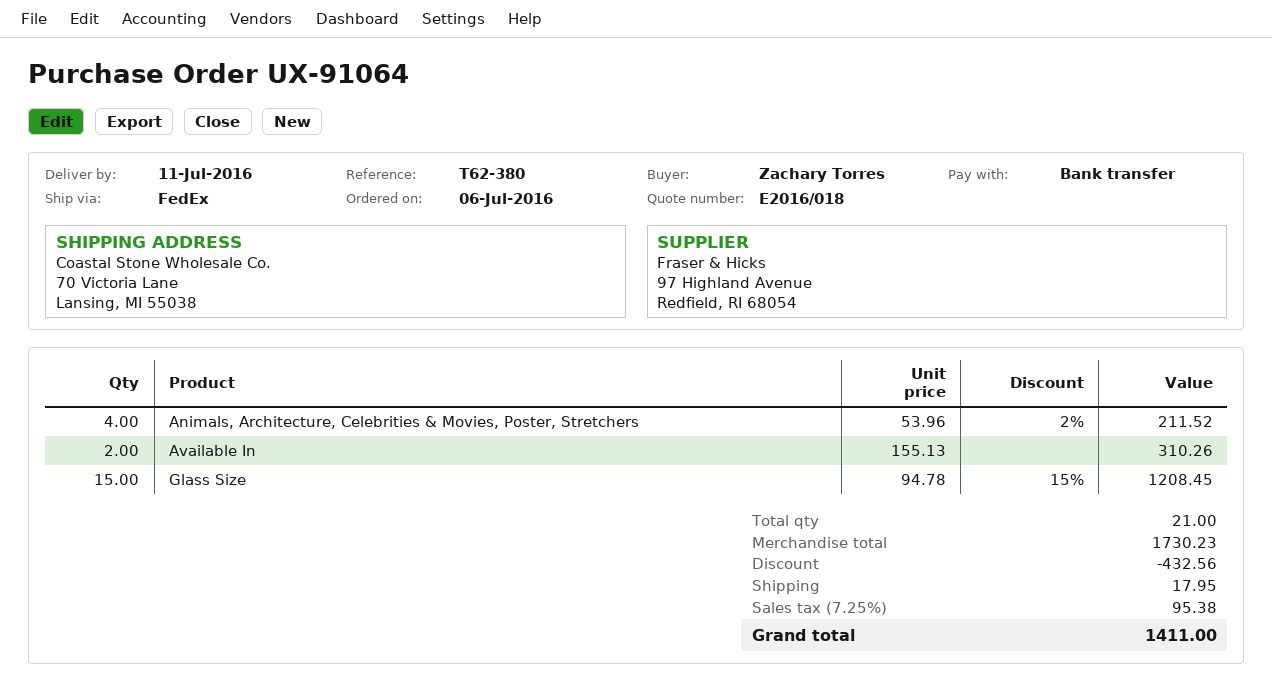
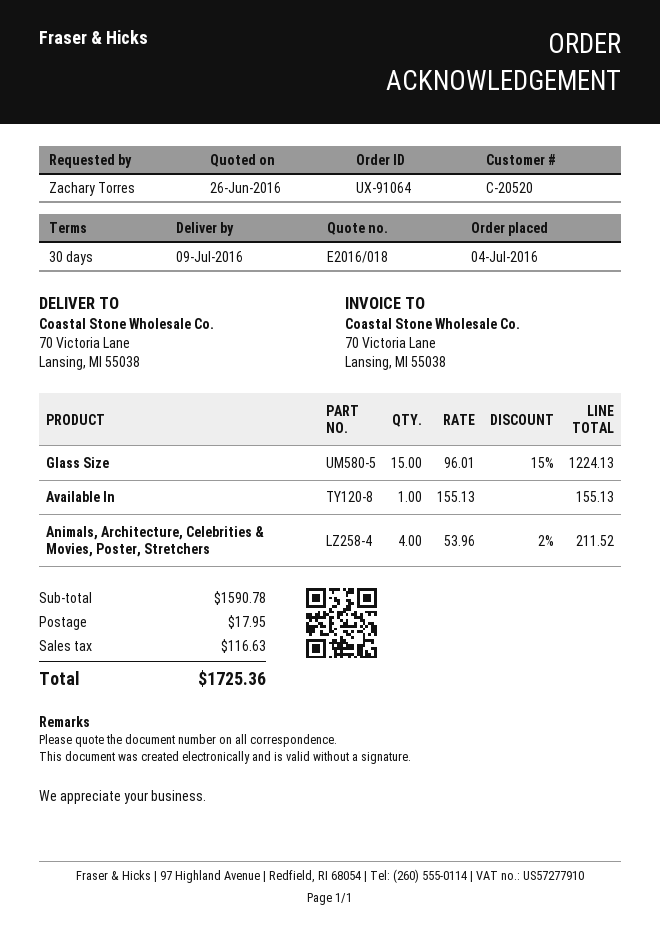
order date: 2016-07-06 -> 2016-07-04
delivery date: 2016-07-11 -> 2016-07-09
Available In: 2 x 155.13 = 310.26 -> 1 x 155.13 = 155.13
Glass Size: 15 x 94.78 - 15% = 1208.45 -> 15 x 96.01 - 15% = 1224.13
subtotal: 1730.23 -> 1590.78
discount: 432.56 -> none
tax: 95.38 -> 116.63
total: 1411.00 -> 1725.36

